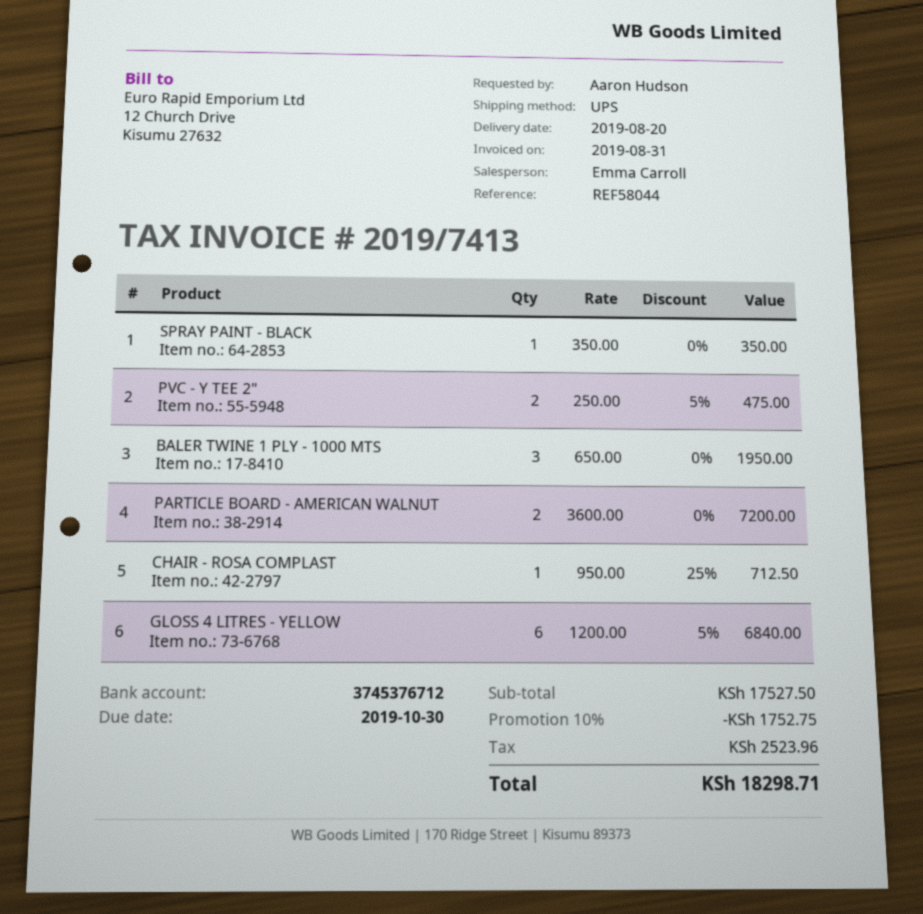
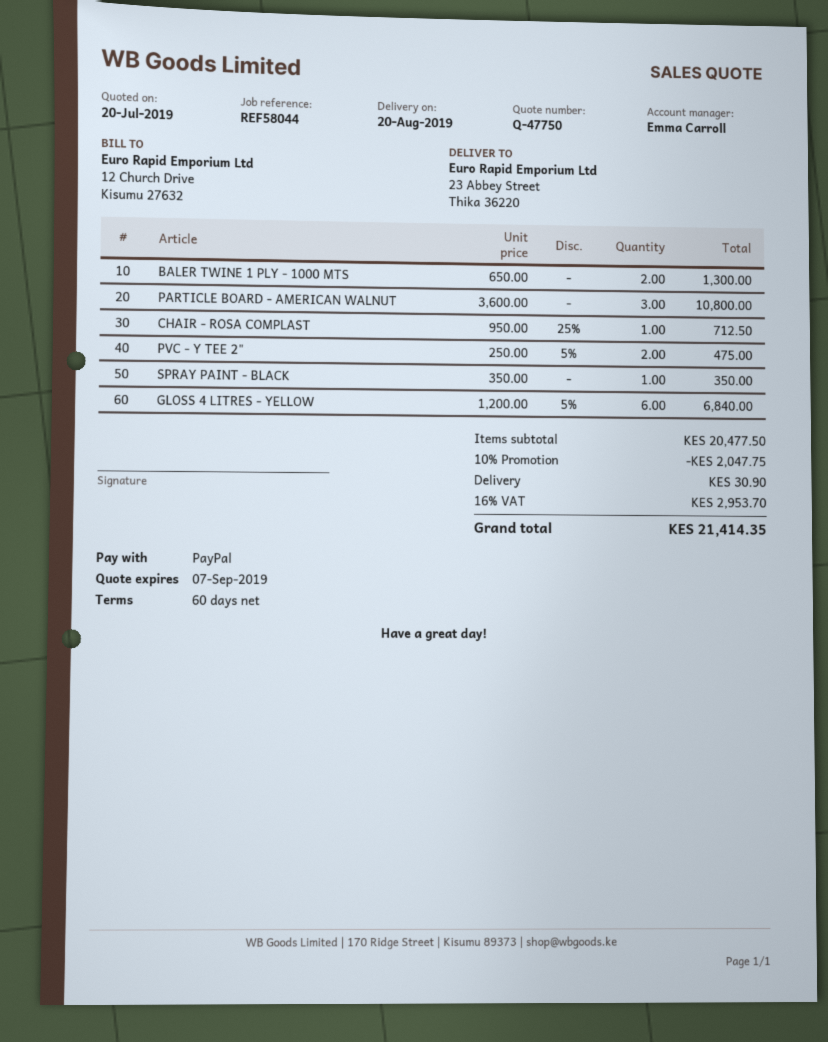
BALER TWINE 1 PLY - 1000 MTS: 3 x 650.00 = 1950.00 -> 2 x 650.00 = 1300.00
PARTICLE BOARD - AMERICAN WALNUT: 2 x 3600.00 = 7200.00 -> 3 x 3600.00 = 10800.00
subtotal: 17527.50 -> 20477.50
discount: 10% = 1752.75 -> 10% = 2047.75
shipping: none -> 30.90
tax: 2523.96 -> 2953.70
total: 18298.71 -> 21414.35

